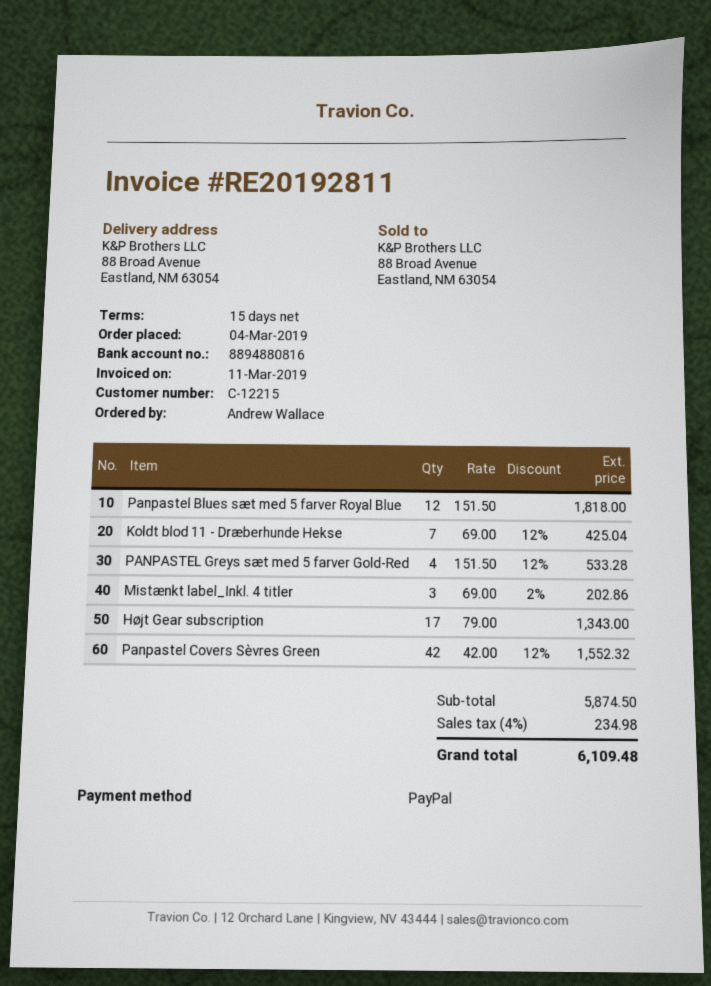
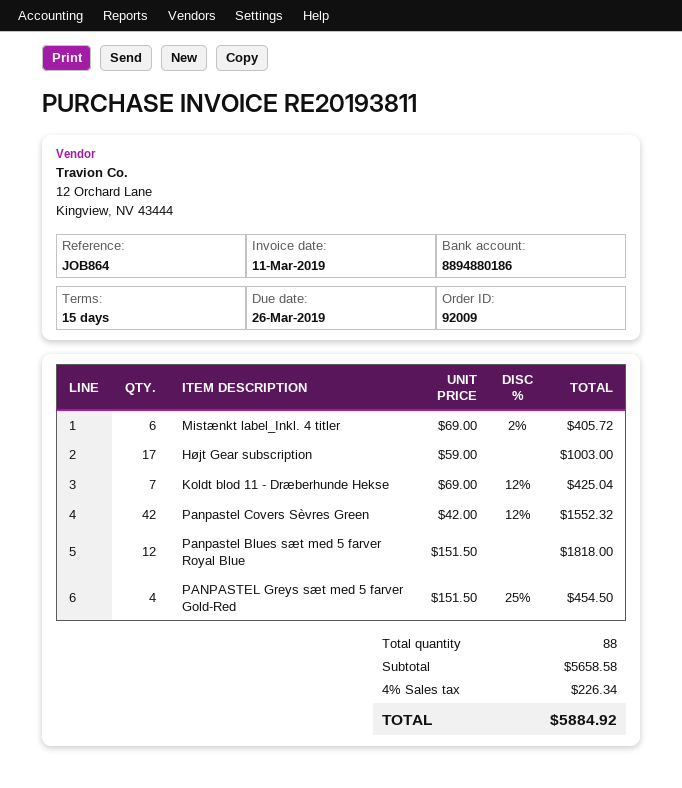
invoice number: RE20192811 -> RE20193811
bank account: 8894880816 -> 8894880186
PANPASTEL Greys sæt med 5 farver Gold-Red: 4 x 151.50 - 12% = 533.28 -> 4 x 151.50 - 25% = 454.50
Mistænkt label_Inkl. 4 titler: 3 x 69.00 - 2% = 202.86 -> 6 x 69.00 - 2% = 405.72
Højt Gear subscription: 17 x 79.00 = 1343.00 -> 17 x 59.00 = 1003.00
subtotal: 5874.50 -> 5658.58
tax: 4% = 234.98 -> 4% = 226.34
total: 6109.48 -> 5884.92

